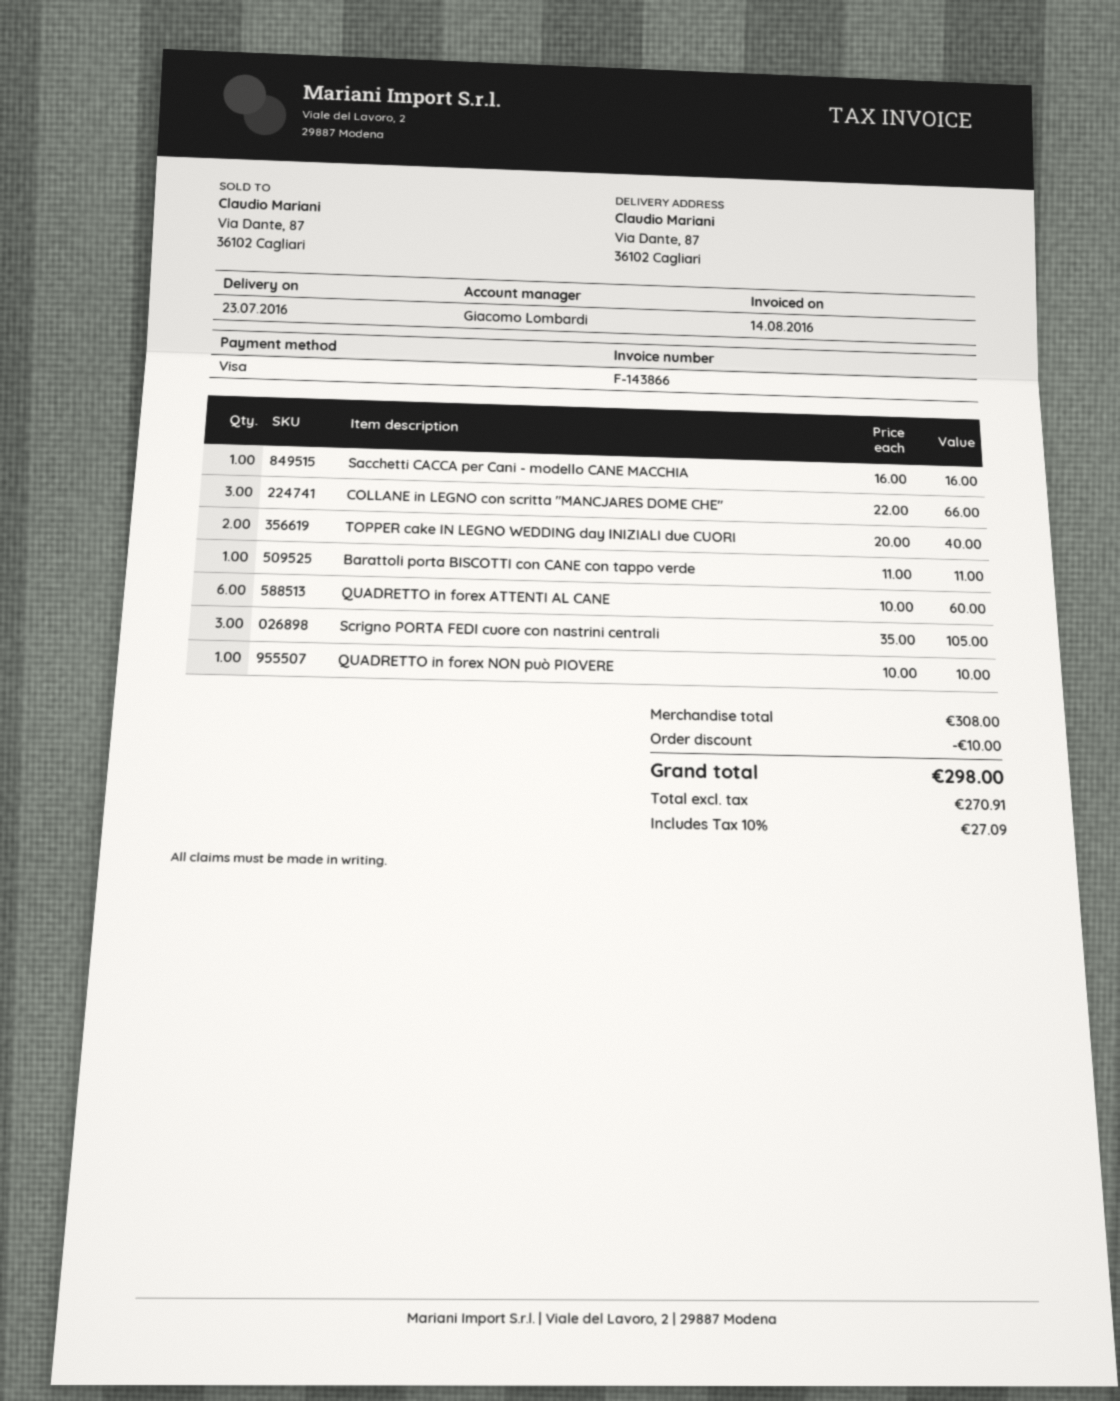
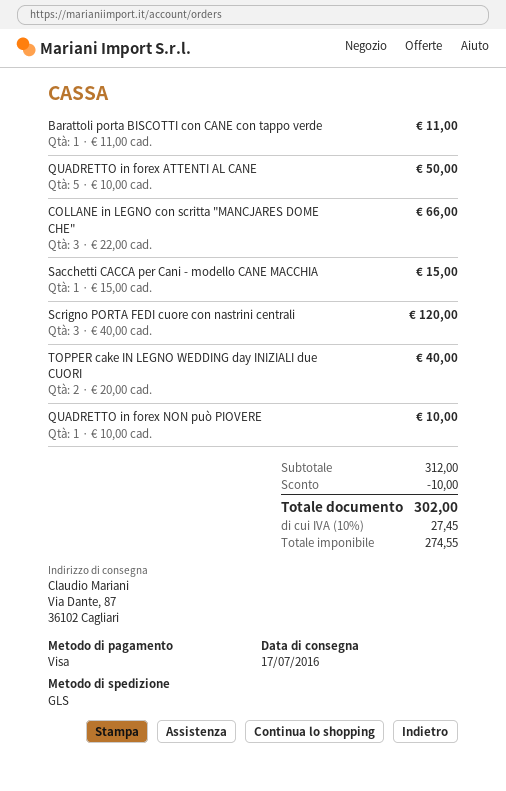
delivery date: 2016-07-23 -> 2016-07-17
Sacchetti CACCA per Cani - modello CANE MACCHIA: 1 x 16.00 = 16.00 -> 1 x 15.00 = 15.00
QUADRETTO in forex ATTENTI AL CANE: 6 x 10.00 = 60.00 -> 5 x 10.00 = 50.00
Scrigno PORTA FEDI cuore con nastrini centrali: 3 x 35.00 = 105.00 -> 3 x 40.00 = 120.00
subtotal: 308.00 -> 312.00
net: 270.91 -> 274.55
tax: 10% = 27.09 -> 10% = 27.45
total: 298.00 -> 302.00

